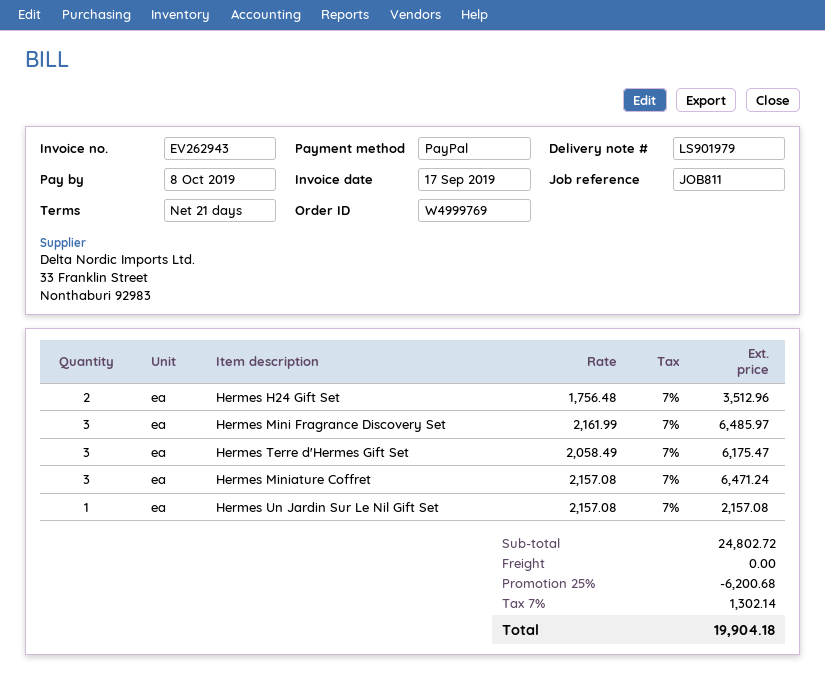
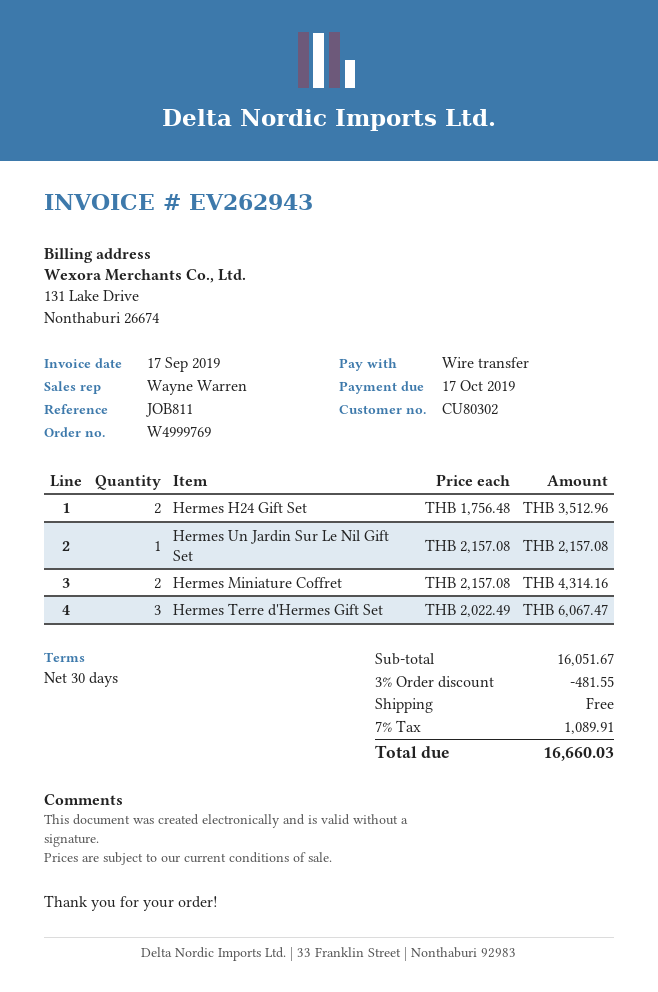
payment terms: 21 days -> 30 days
due date: 2019-10-08 -> 2019-10-17
payment method: PayPal -> bank transfer
Hermes Mini Fragrance Discovery Set: 3 x 2161.99 = 6485.97 -> none
Hermes Terre d'Hermes Gift Set: 3 x 2058.49 = 6175.47 -> 3 x 2022.49 = 6067.47
Hermes Miniature Coffret: 3 x 2157.08 = 6471.24 -> 2 x 2157.08 = 4314.16
subtotal: 24802.72 -> 16051.67
discount: 25% = 6200.68 -> 3% = 481.55
tax: 7% = 1302.14 -> 7% = 1089.91
total: 19904.18 -> 16660.03

